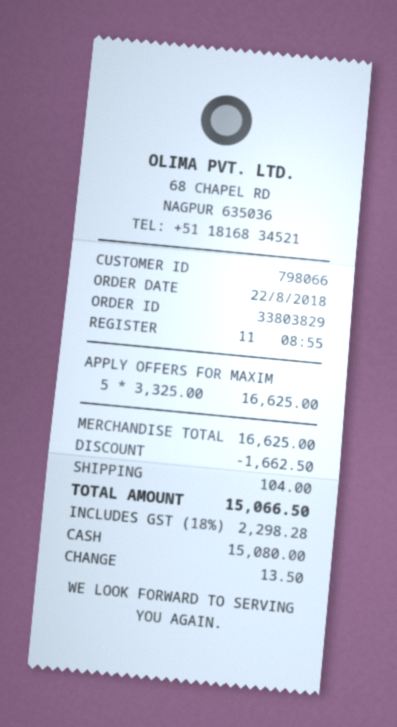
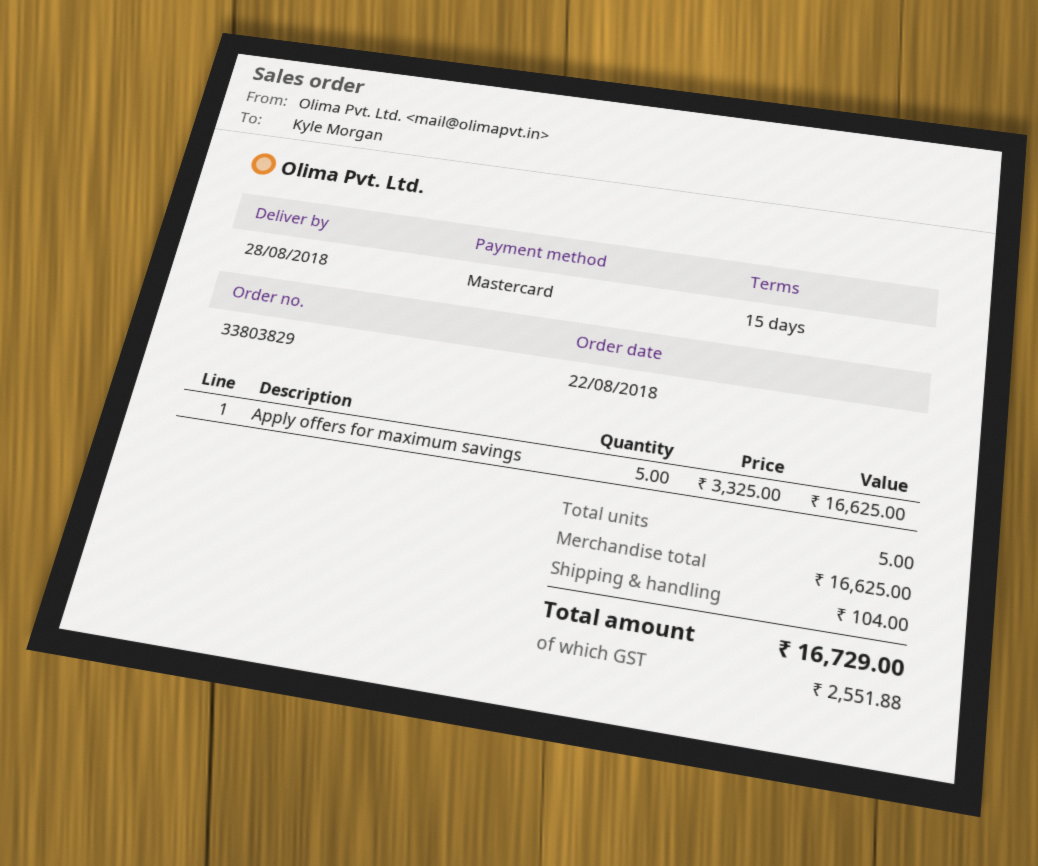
payment method: cash -> Mastercard
discount: 1662.50 -> none
tax: 2298.28 -> 2551.88
total: 15066.50 -> 16729.00

